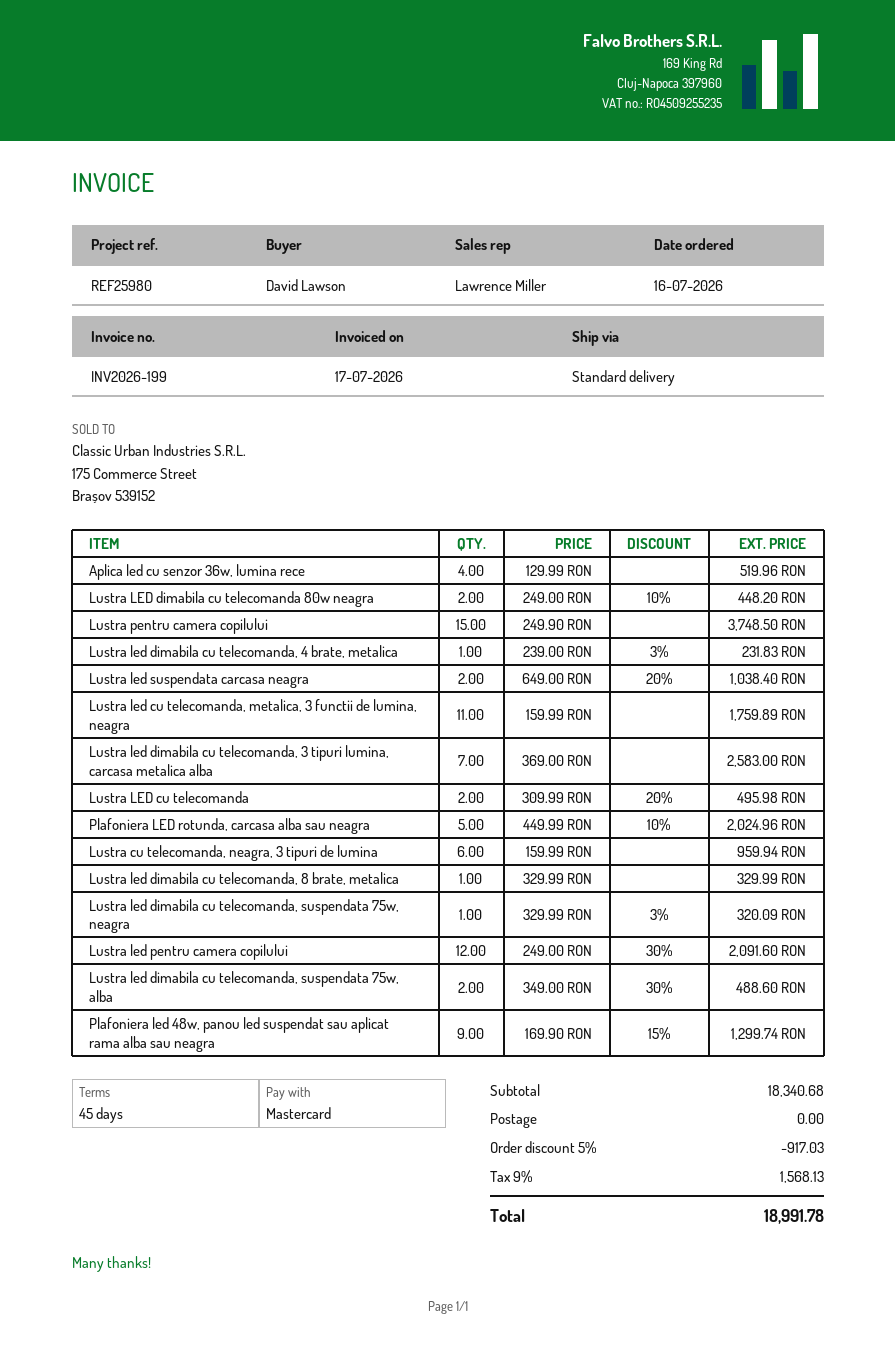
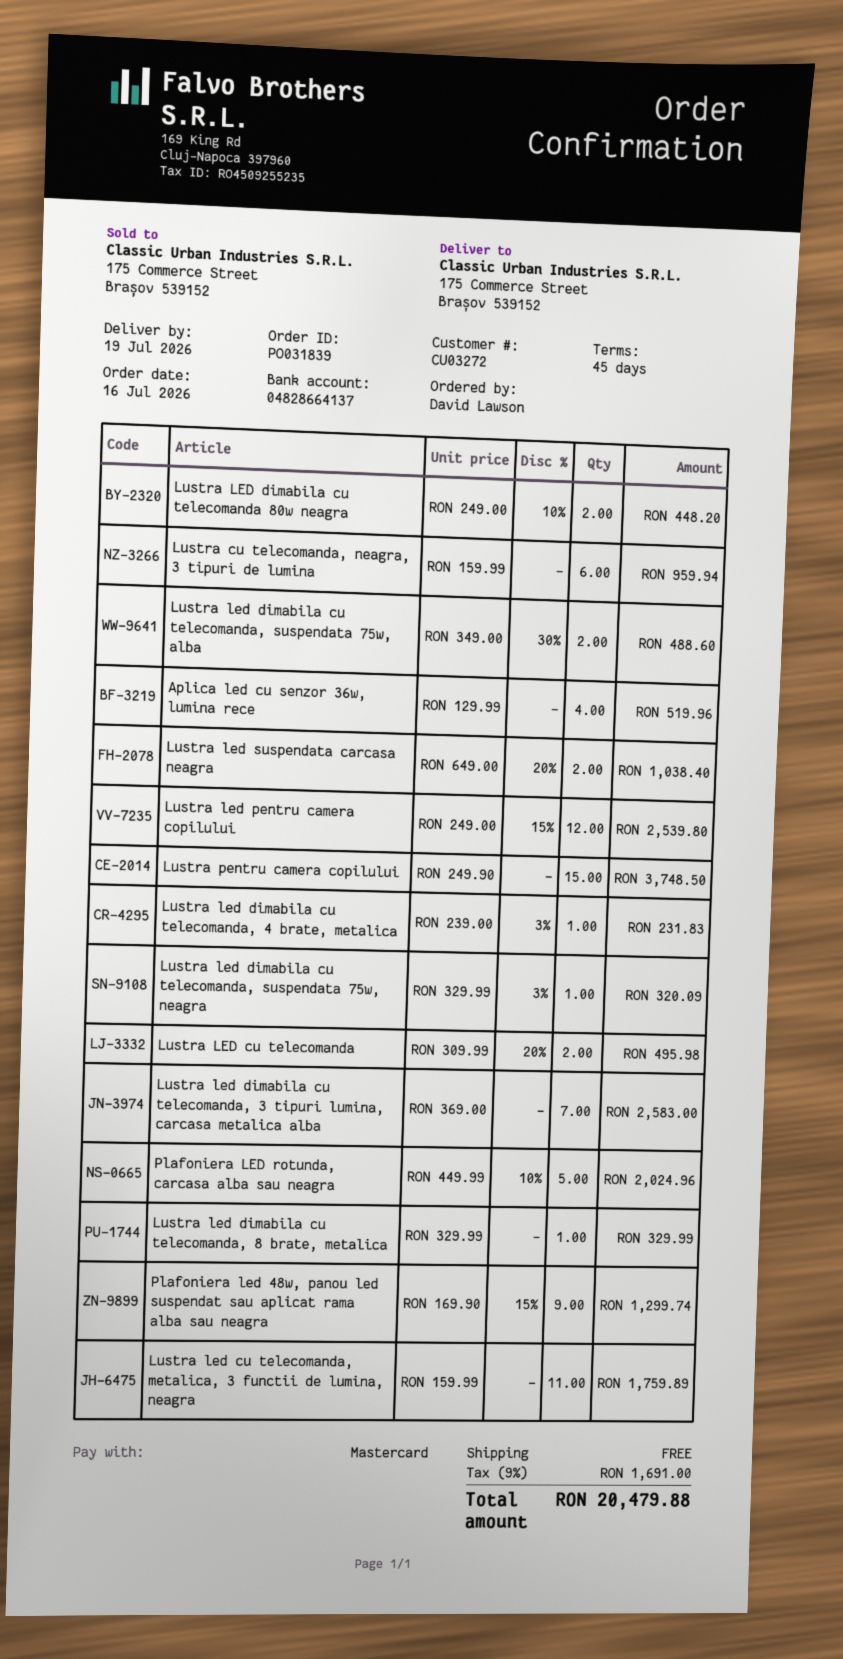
Lustra led pentru camera copilului: 12 x 249.00 - 30% = 2091.60 -> 12 x 249.00 - 15% = 2539.80
discount: 5% = 917.03 -> none
tax: 9% = 1568.13 -> 9% = 1691.00
total: 18991.78 -> 20479.88

